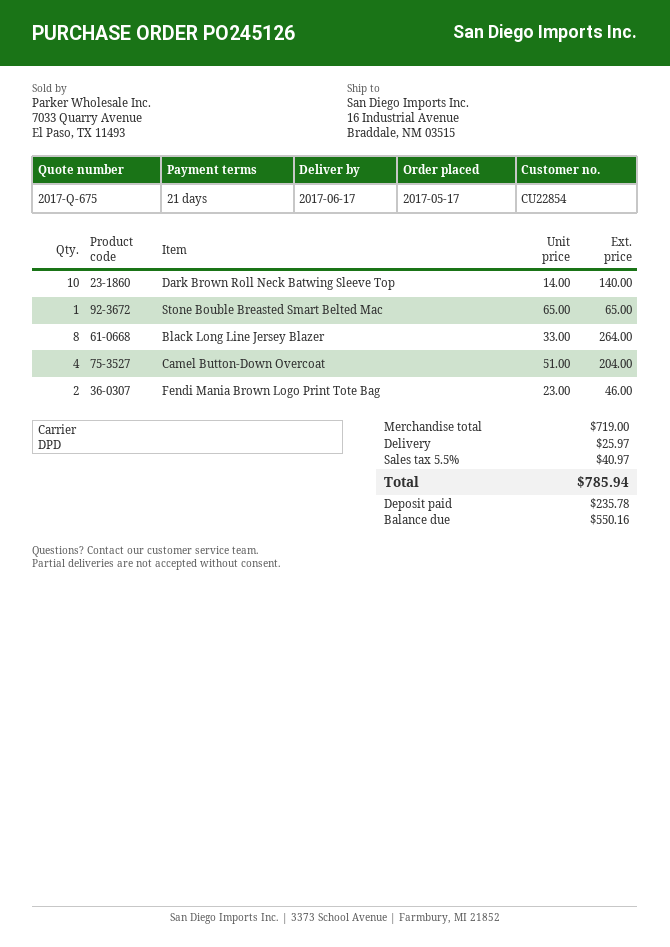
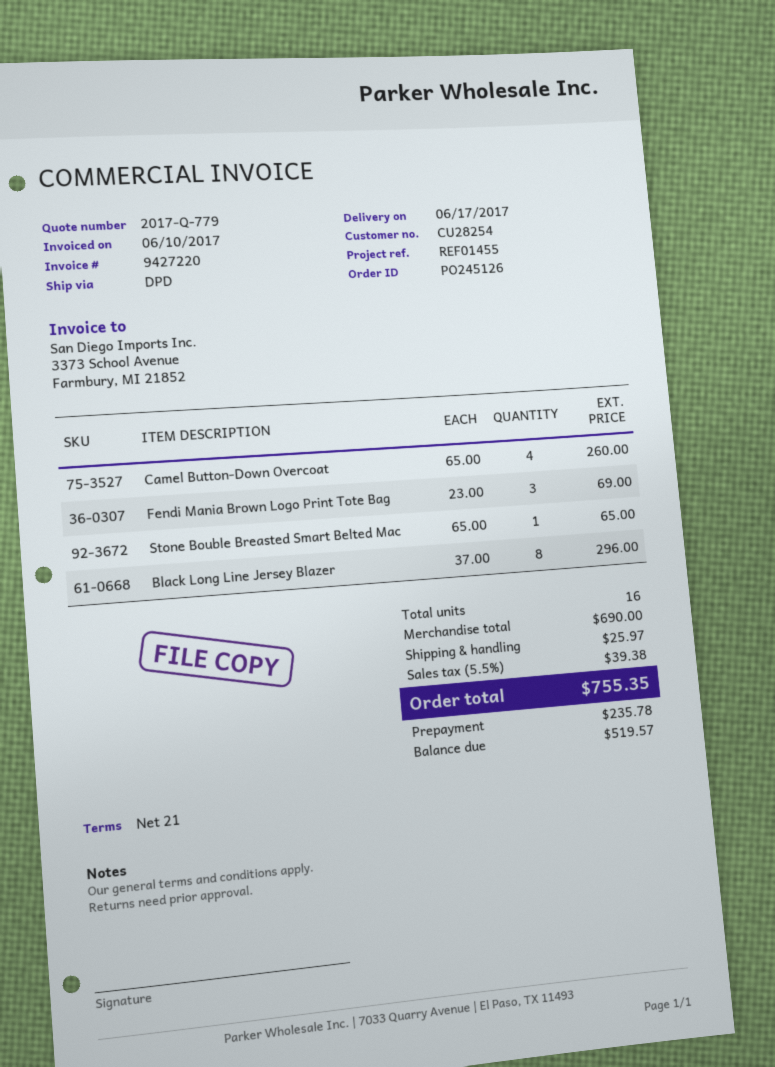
quote number: 2017-Q-675 -> 2017-Q-779
customer number: CU22854 -> CU28254
Dark Brown Roll Neck Batwing Sleeve Top: 10 x 14.00 = 140.00 -> none
Black Long Line Jersey Blazer: 8 x 33.00 = 264.00 -> 8 x 37.00 = 296.00
Camel Button-Down Overcoat: 4 x 51.00 = 204.00 -> 4 x 65.00 = 260.00
Fendi Mania Brown Logo Print Tote Bag: 2 x 23.00 = 46.00 -> 3 x 23.00 = 69.00
subtotal: 719.00 -> 690.00
tax: 5.5% = 40.97 -> 5.5% = 39.38
total: 785.94 -> 755.35
balance: 550.16 -> 519.57

